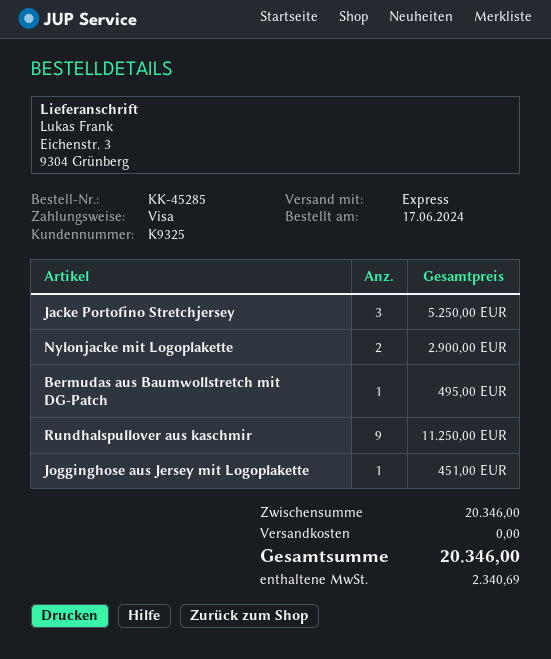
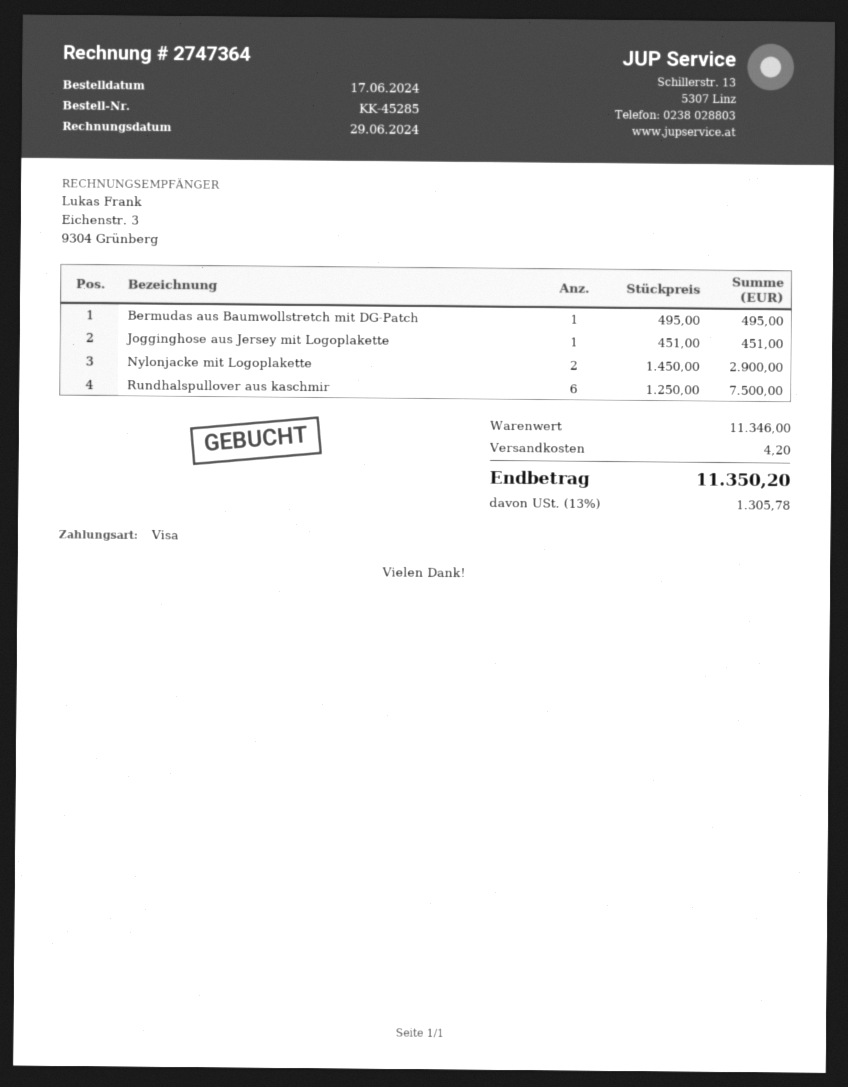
Jacke Portofino Stretchjersey: 3 for 5250.00 -> none
Rundhalspullover aus kaschmir: 9 for 11250.00 -> 6 for 7500.00
subtotal: 20346.00 -> 11346.00
shipping: 0.00 -> 4.20
tax: 2340.69 -> 1305.78
total: 20346.00 -> 11350.20

